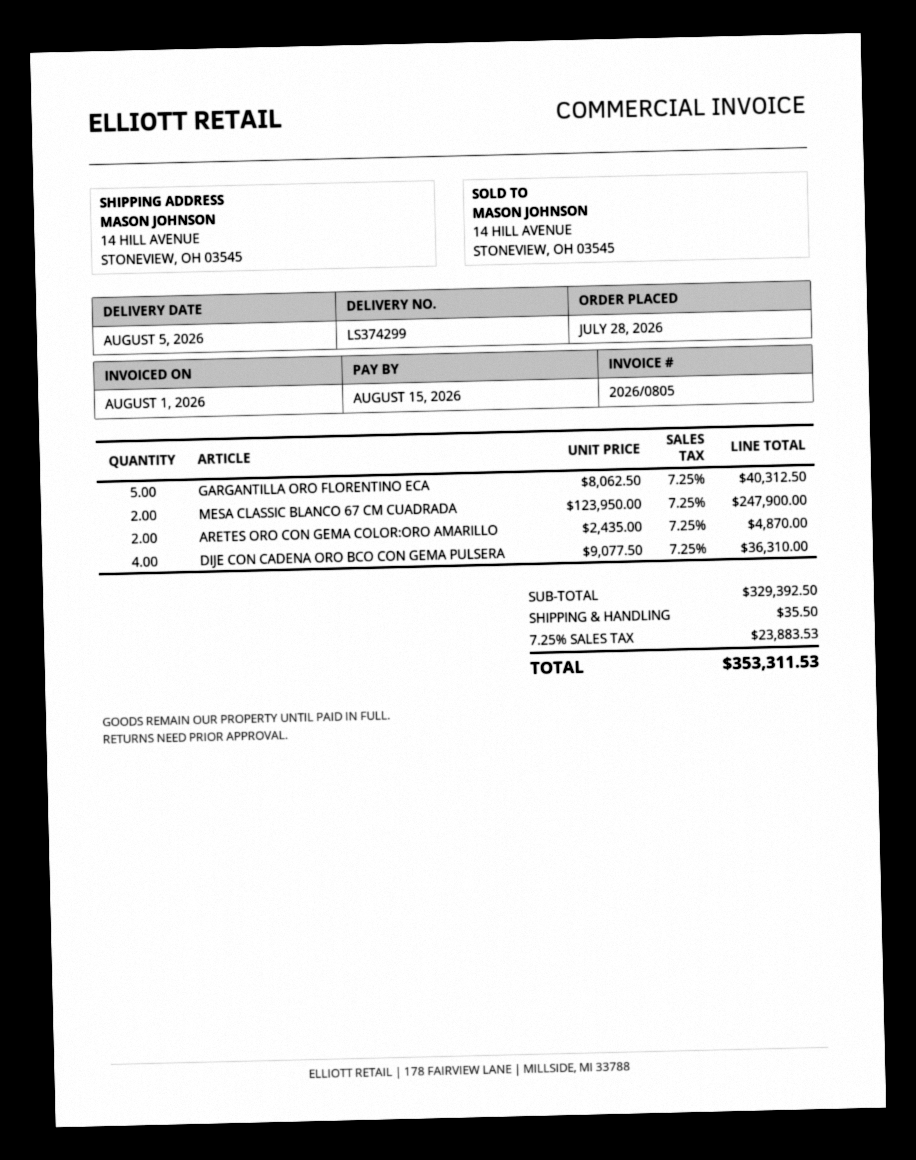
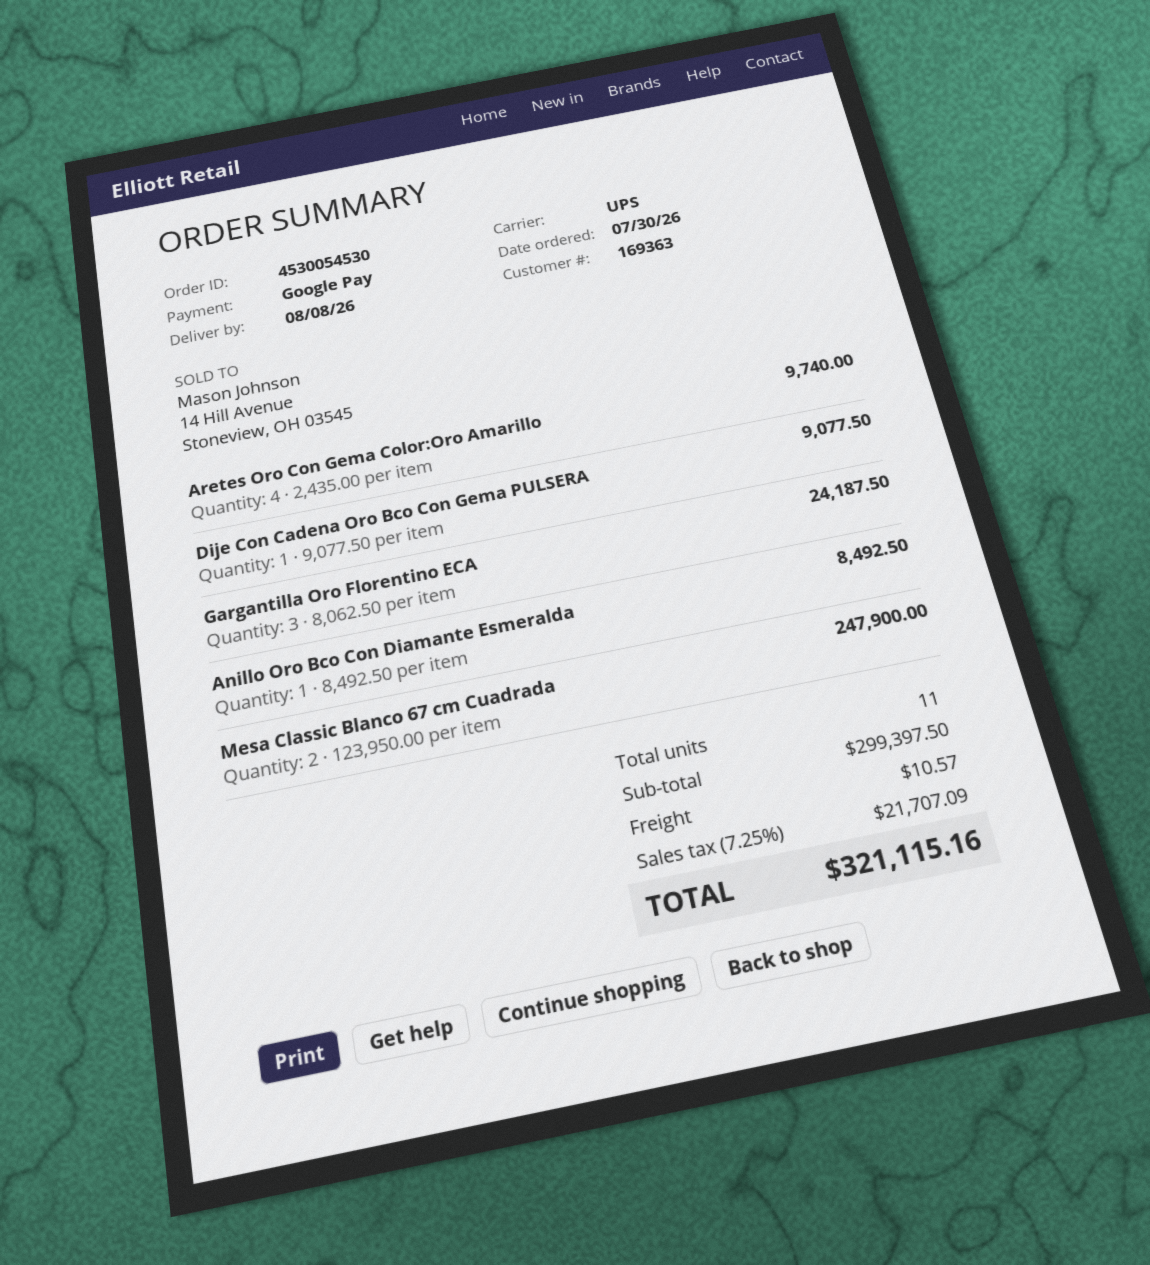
order date: 2026-07-28 -> 2026-07-30
delivery date: 2026-08-05 -> 2026-08-08
GARGANTILLA ORO FLORENTINO ECA: 5 x 8062.50 = 40312.50 -> 3 x 8062.50 = 24187.50
ARETES ORO CON GEMA COLOR:ORO AMARILLO: 2 x 2435.00 = 4870.00 -> 4 x 2435.00 = 9740.00
DIJE CON CADENA ORO BCO CON GEMA PULSERA: 4 x 9077.50 = 36310.00 -> 1 x 9077.50 = 9077.50
Anillo Oro Bco Con Diamante Esmeralda: none -> 1 x 8492.50 = 8492.50
subtotal: 329392.50 -> 299397.50
shipping: 35.50 -> 10.57
tax: 7.25% = 23883.53 -> 7.25% = 21707.09
total: 353311.53 -> 321115.16

